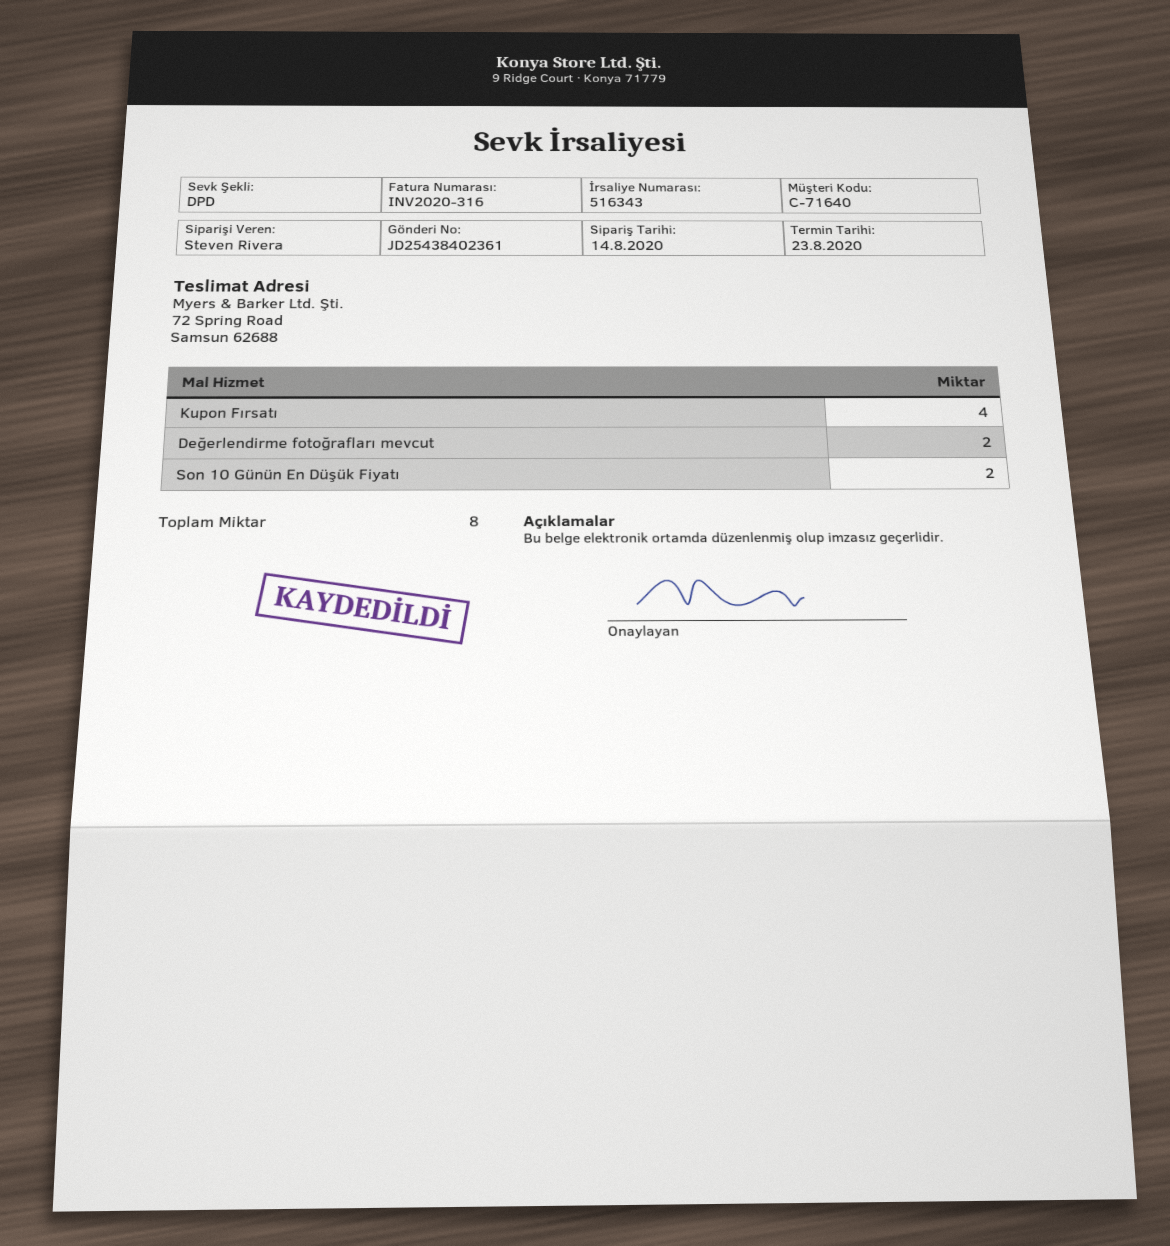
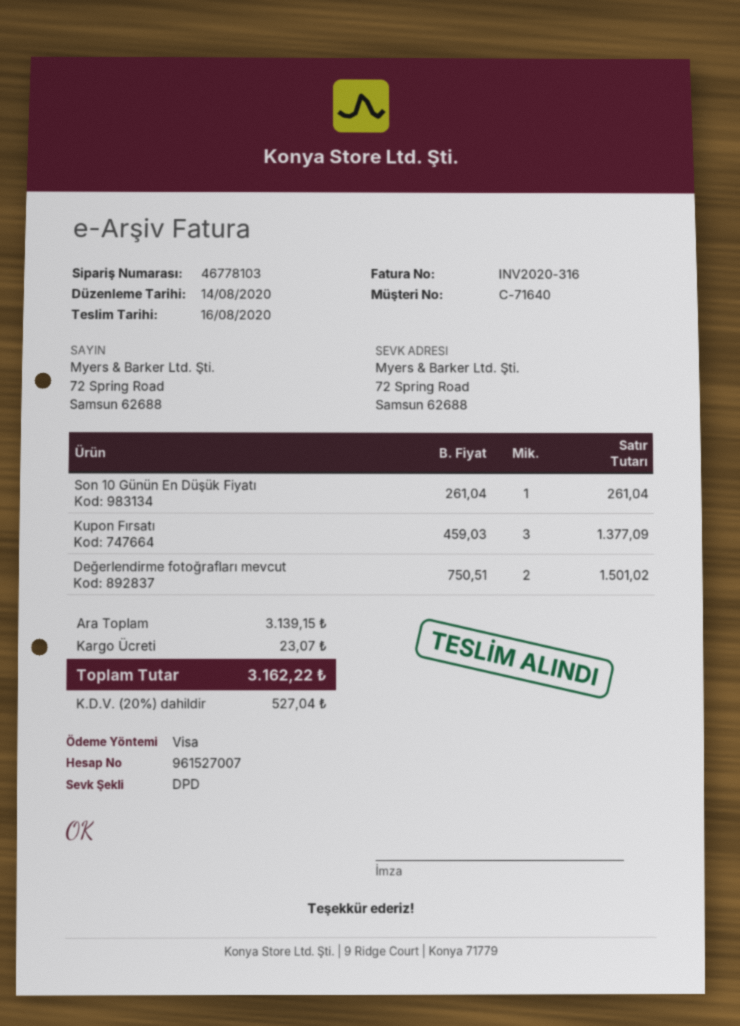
delivery date: 2020-08-23 -> 2020-08-16
Kupon Fırsatı: 4 -> 3
Son 10 Günün En Düşük Fiyatı: 2 -> 1

